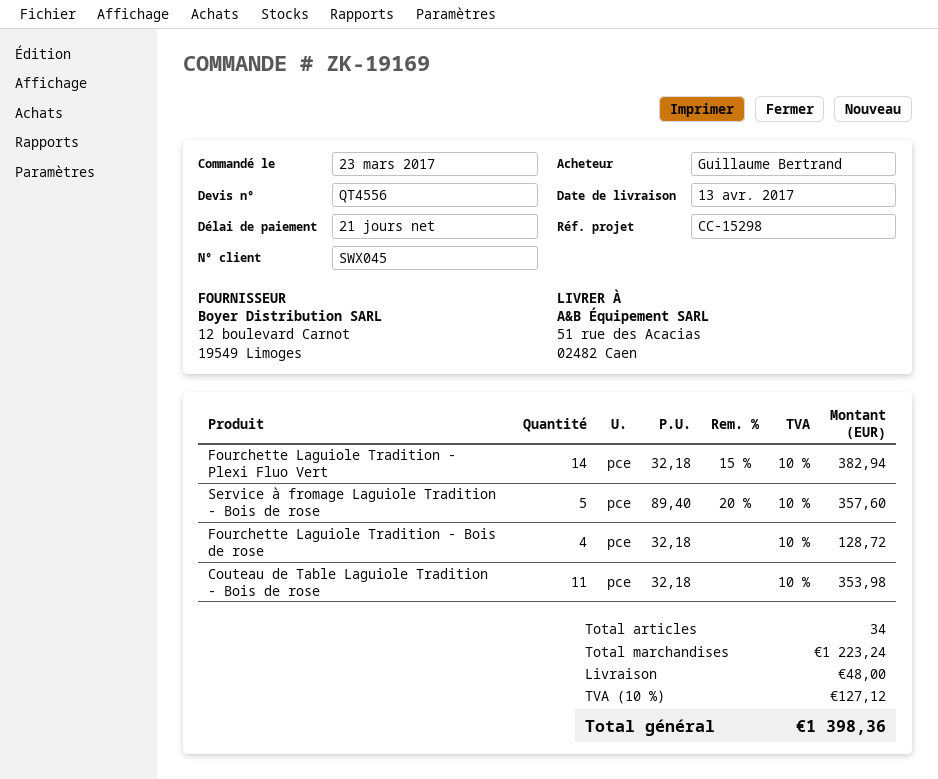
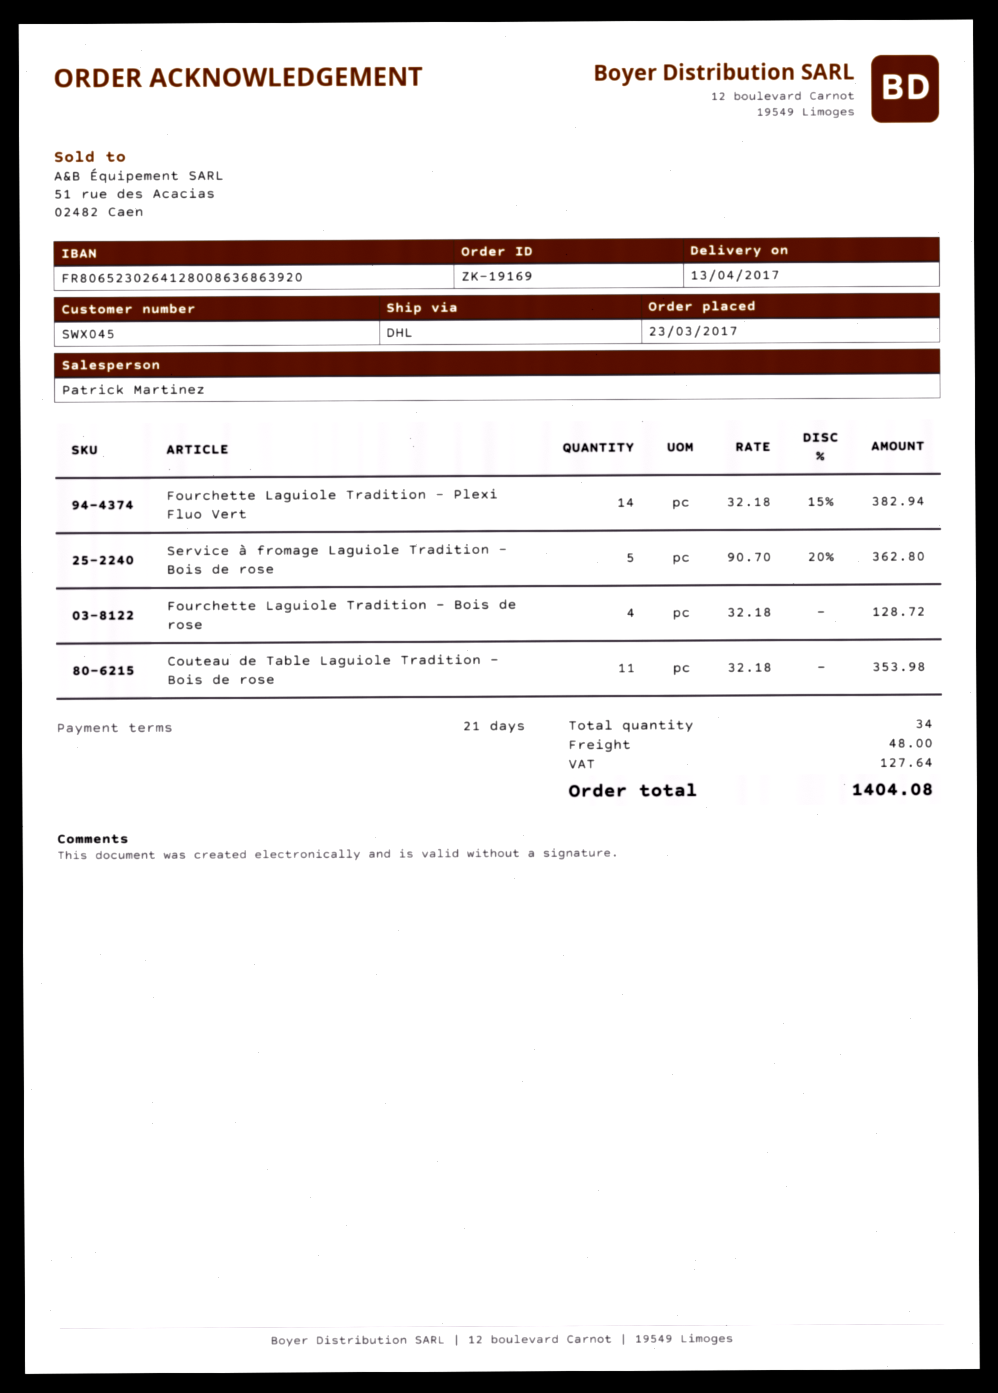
Service à fromage Laguiole Tradition - Bois de rose: 5 x 89.40 - 20% = 357.60 -> 5 x 90.70 - 20% = 362.80
tax: 127.12 -> 127.64
total: 1398.36 -> 1404.08

